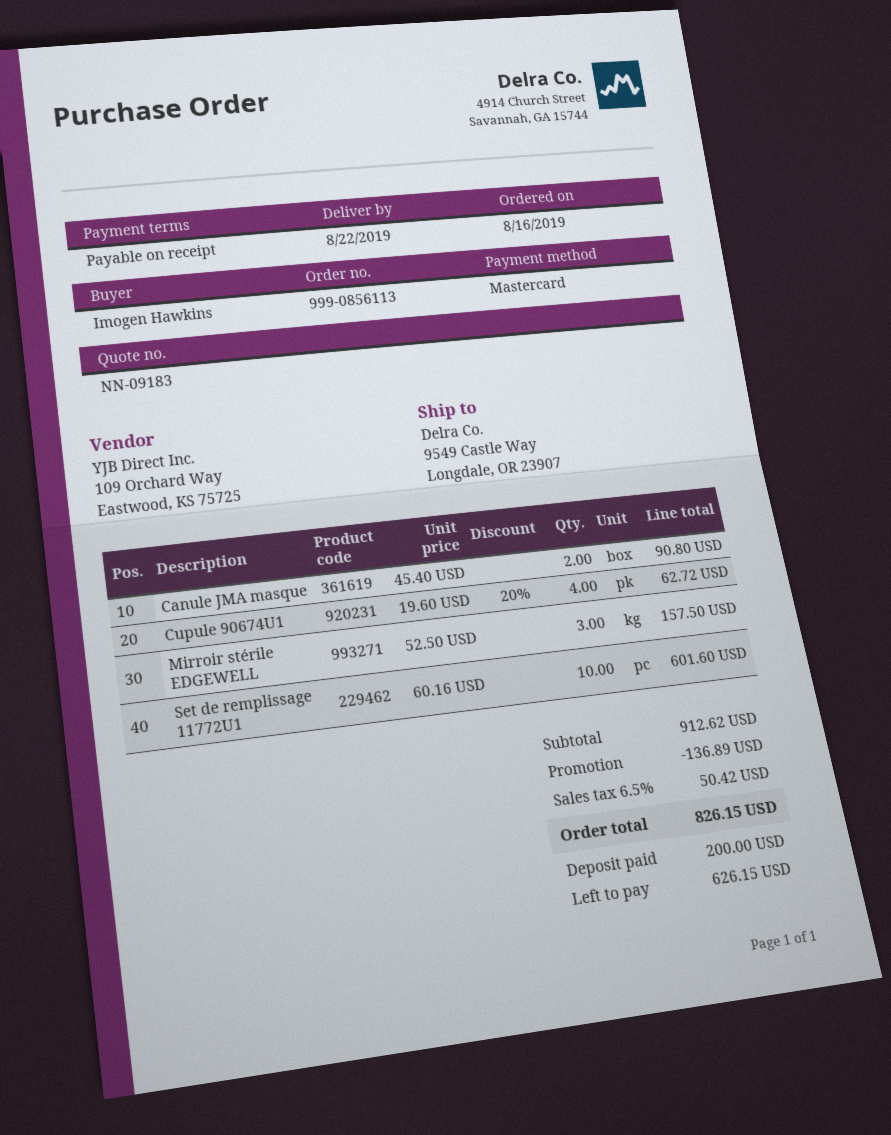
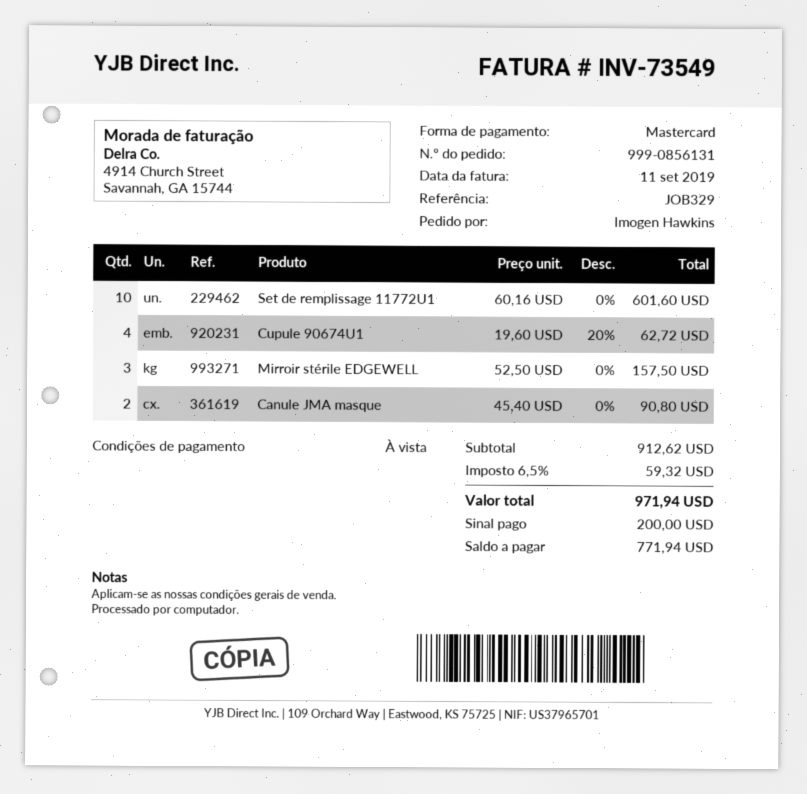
order number: 999-0856113 -> 999-0856131
discount: 136.89 -> none
tax: 6.5% = 50.42 -> 6.5% = 59.32
total: 826.15 -> 971.94
balance: 626.15 -> 771.94

